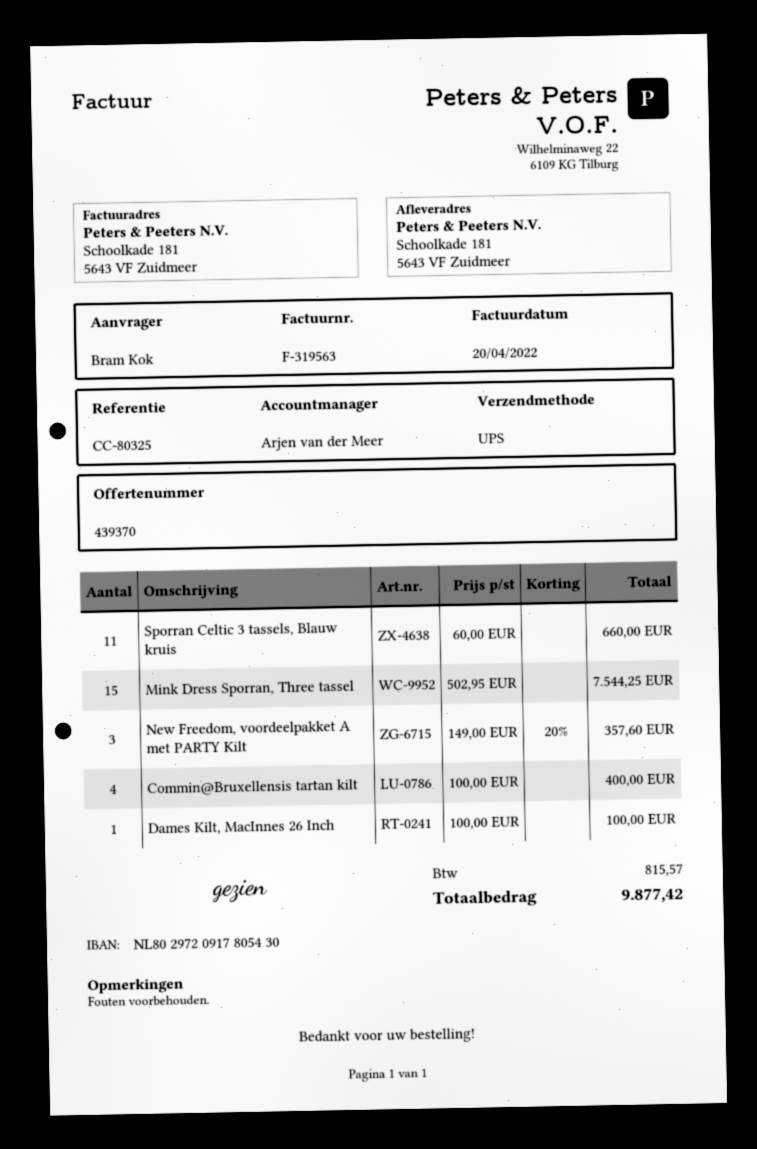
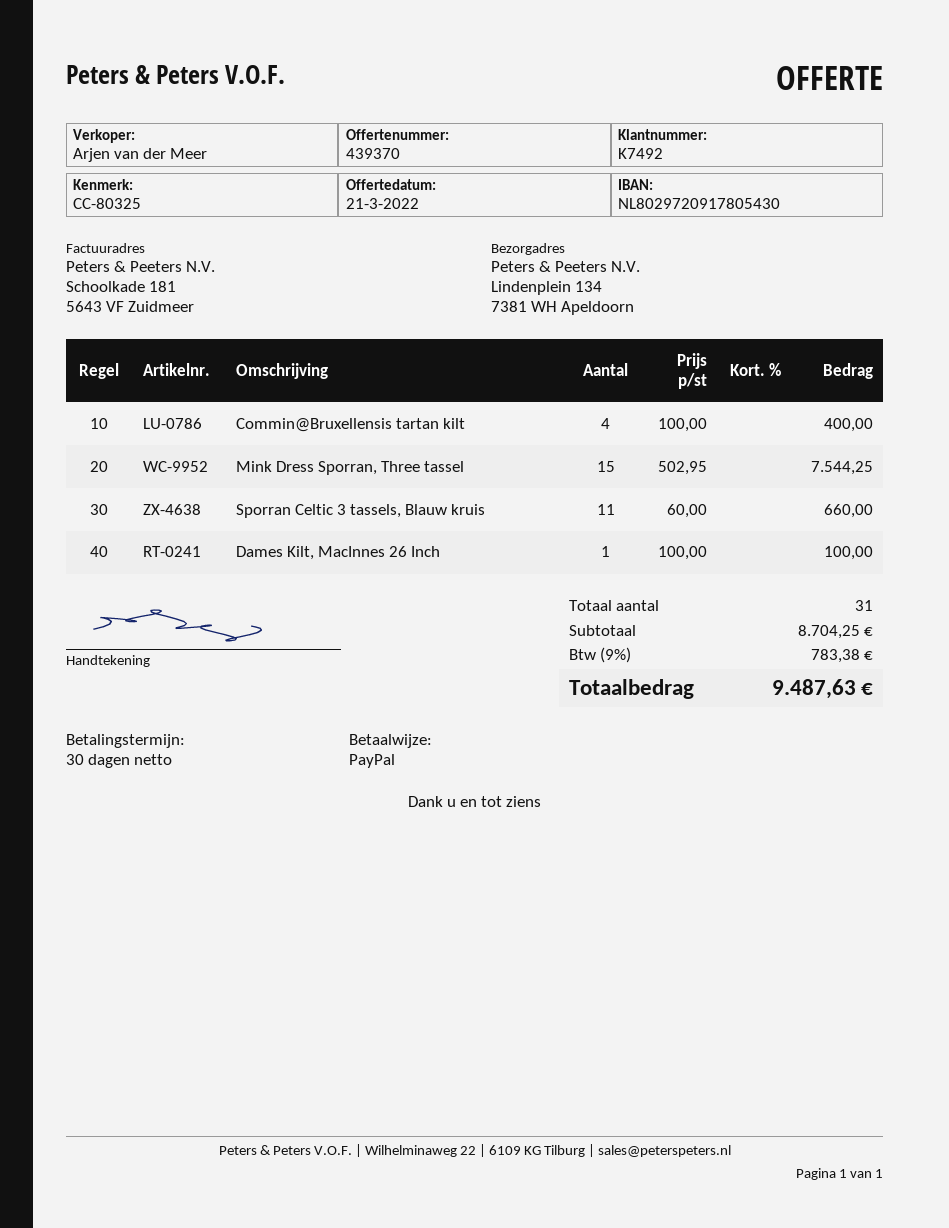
ship to: Schoolkade 181, 5643 VF Zuidmeer -> Lindenplein 134, 7381 WH Apeldoorn
New Freedom, voordeelpakket A met PARTY Kilt: 3 x 149.00 - 20% = 357.60 -> none
tax: 815.57 -> 783.38
total: 9877.42 -> 9487.63

